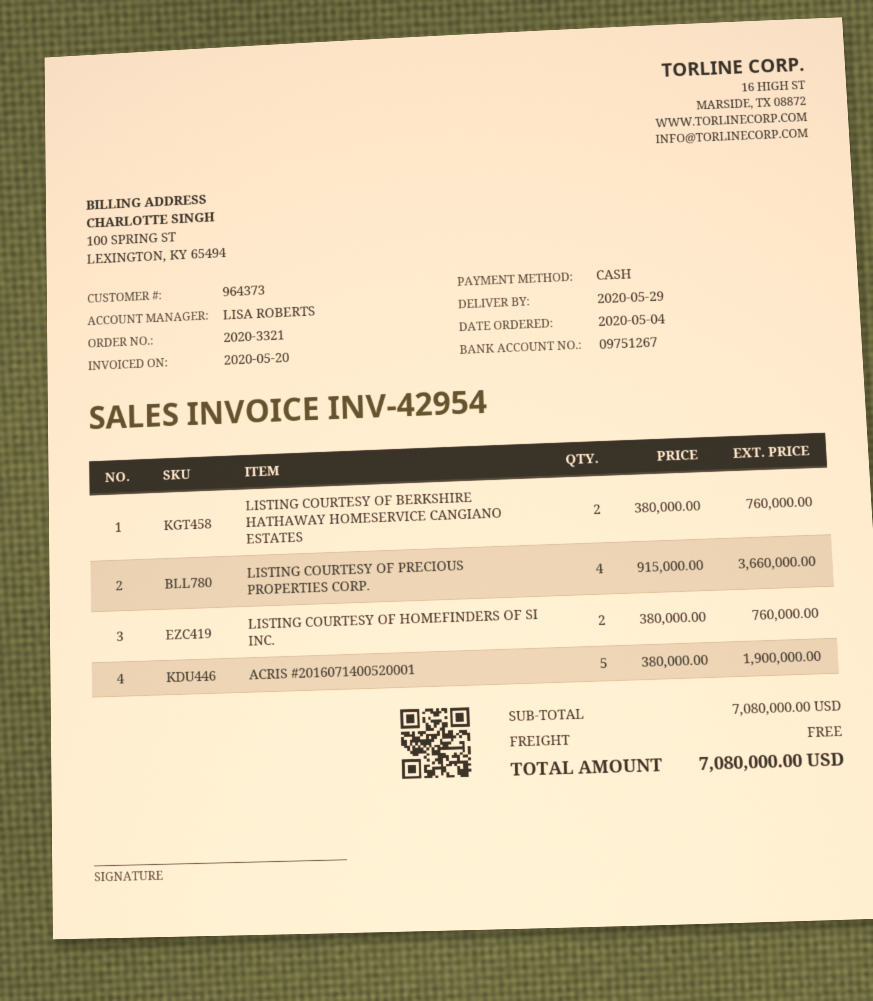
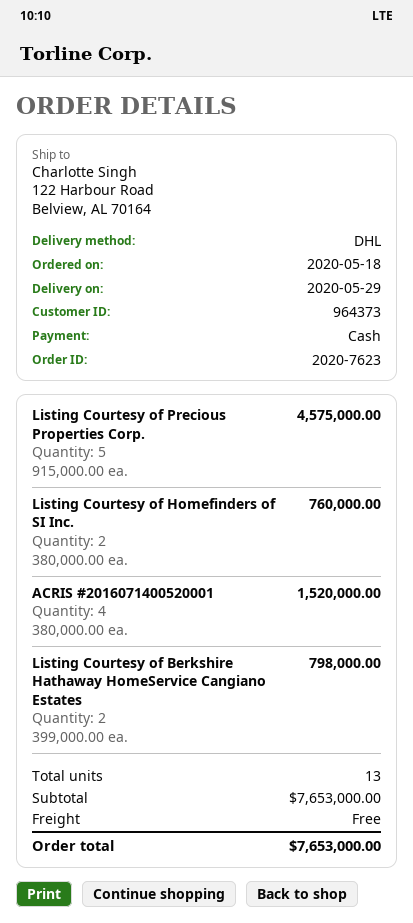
order number: 2020-3321 -> 2020-7623
order date: 2020-05-04 -> 2020-05-18
LISTING COURTESY OF BERKSHIRE HATHAWAY HOMESERVICE CANGIANO ESTATES: 2 x 380000.00 = 760000.00 -> 2 x 399000.00 = 798000.00
LISTING COURTESY OF PRECIOUS PROPERTIES CORP.: 4 x 915000.00 = 3660000.00 -> 5 x 915000.00 = 4575000.00
ACRIS #2016071400520001: 5 x 380000.00 = 1900000.00 -> 4 x 380000.00 = 1520000.00
subtotal: 7080000.00 -> 7653000.00
total: 7080000.00 -> 7653000.00

